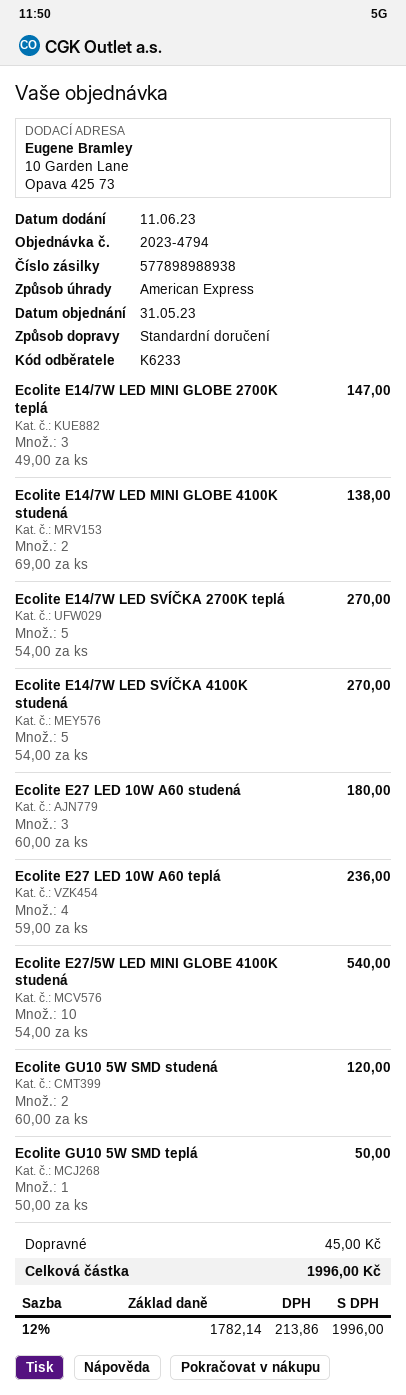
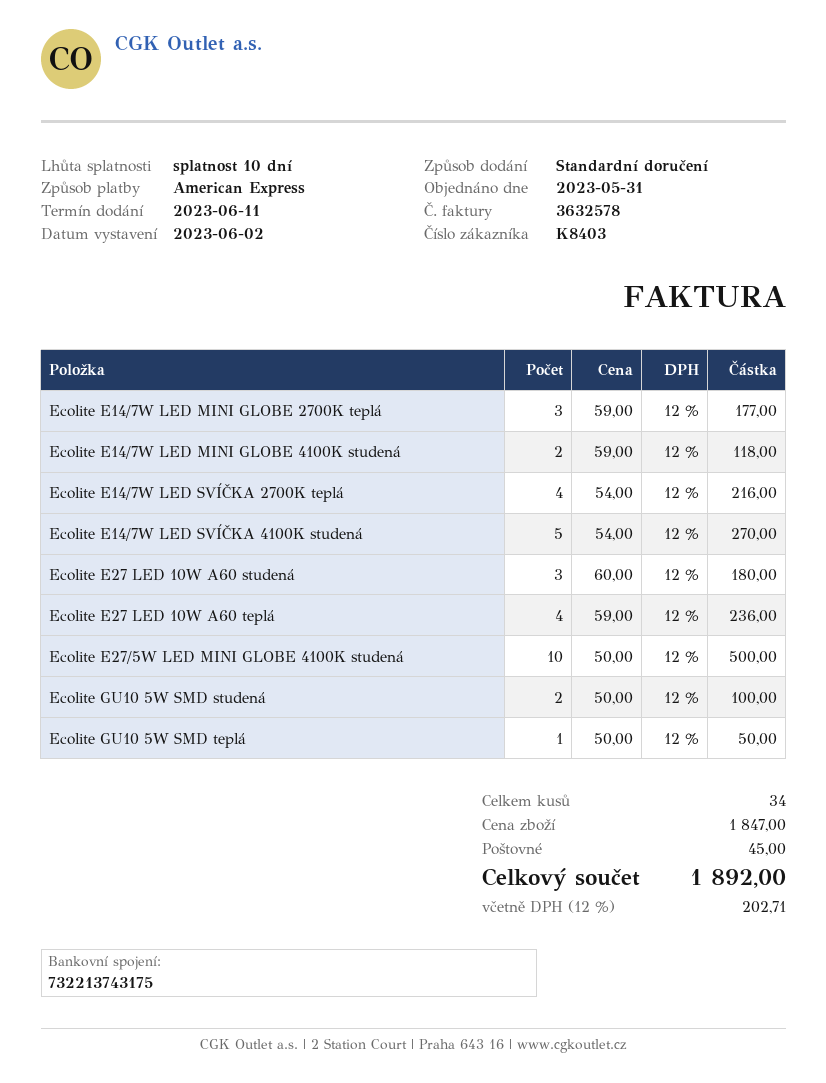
customer number: K6233 -> K8403
Ecolite E14/7W LED MINI GLOBE 2700K teplá: 3 x 49.00 = 147.00 -> 3 x 59.00 = 177.00
Ecolite E14/7W LED MINI GLOBE 4100K studená: 2 x 69.00 = 138.00 -> 2 x 59.00 = 118.00
Ecolite E14/7W LED SVÍČKA 2700K teplá: 5 x 54.00 = 270.00 -> 4 x 54.00 = 216.00
Ecolite E27/5W LED MINI GLOBE 4100K studená: 10 x 54.00 = 540.00 -> 10 x 50.00 = 500.00
Ecolite GU10 5W SMD studená: 2 x 60.00 = 120.00 -> 2 x 50.00 = 100.00
tax: 12% = 213.86 -> 12% = 202.71
total: 1996.00 -> 1892.00

